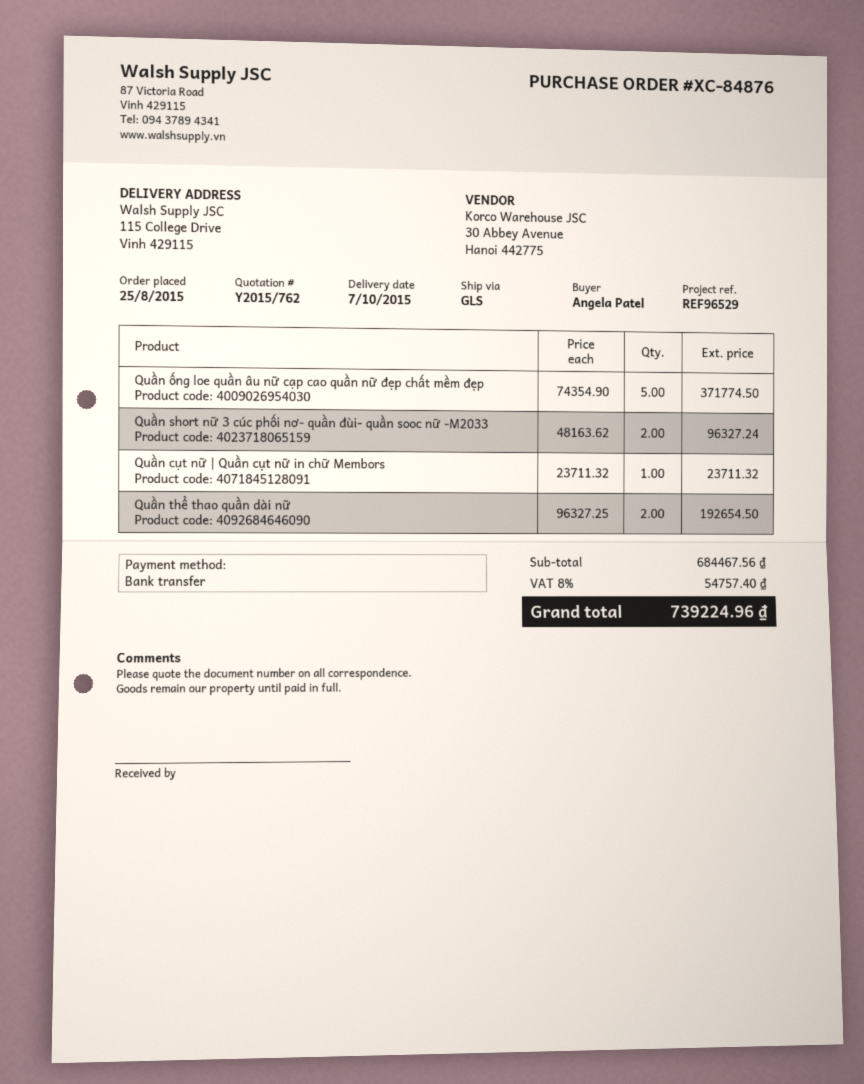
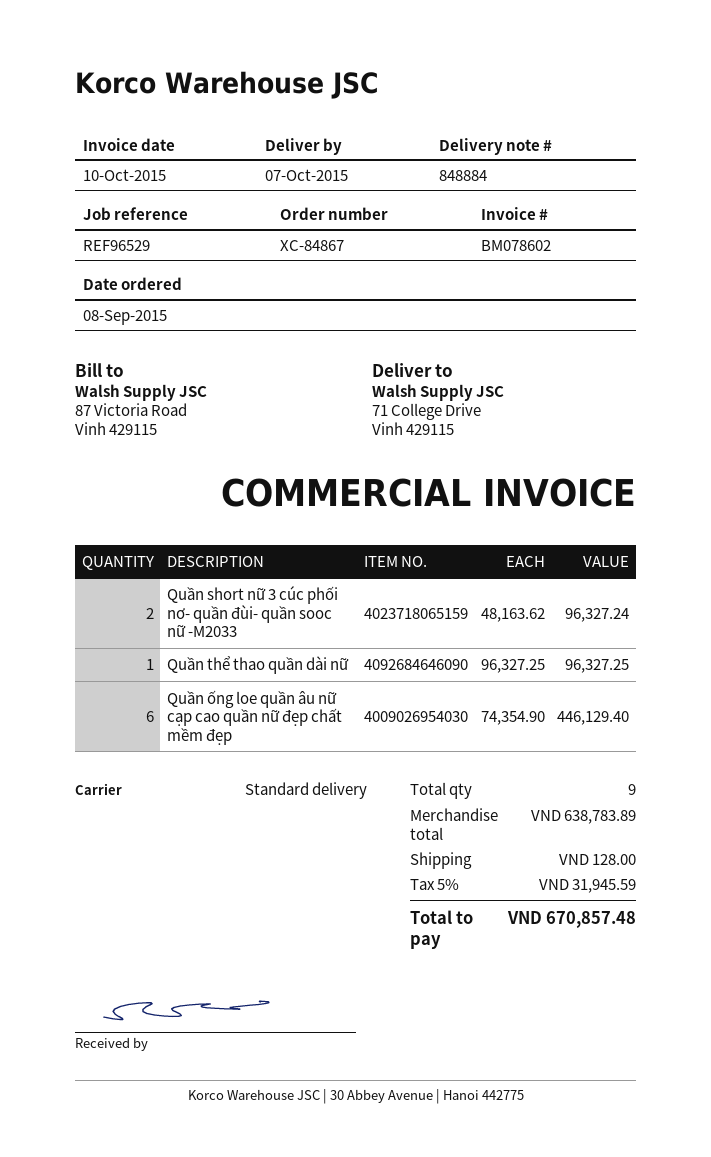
order number: XC-84876 -> XC-84867
order date: 2015-08-25 -> 2015-09-08
shipping method: GLS -> standard
ship to: 115 College Drive, Vinh 429115 -> 71 College Drive, Vinh 429115
Quần ống loe quần âu nữ cạp cao quần nữ đẹp chất mềm đẹp: 5 x 74354.90 = 371774.50 -> 6 x 74354.90 = 446129.40
Quần cụt nữ | Quần cụt nữ in chữ Membors: 1 x 23711.32 = 23711.32 -> none
Quần thể thao quần dài nữ: 2 x 96327.25 = 192654.50 -> 1 x 96327.25 = 96327.25
subtotal: 684467.56 -> 638783.89
shipping: none -> 128.00
tax: 8% = 54757.40 -> 5% = 31945.59
total: 739224.96 -> 670857.48

